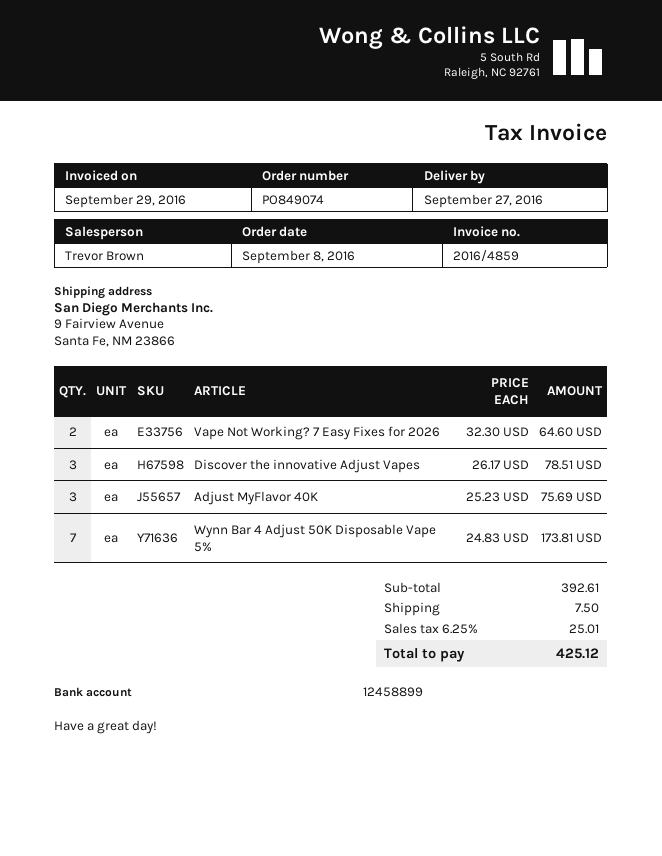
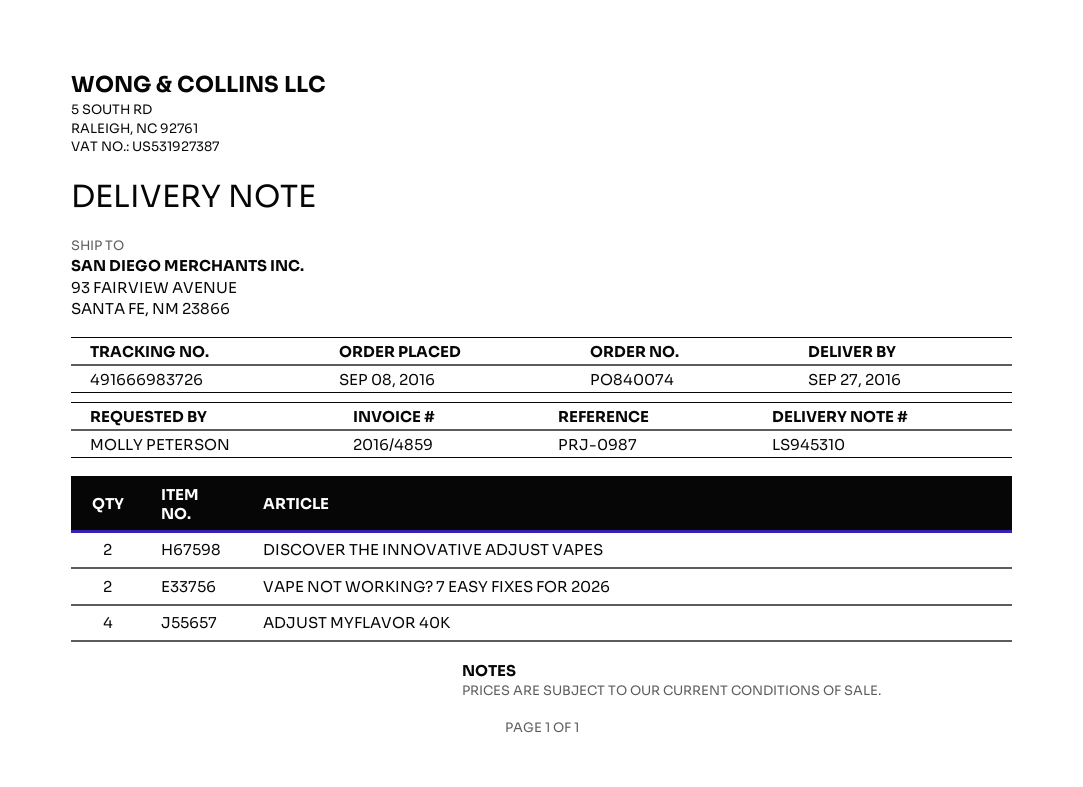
order number: PO849074 -> PO840074
ship to: 9 Fairview Avenue, Santa Fe, NM 23866 -> 93 FAIRVIEW AVENUE, SANTA FE, NM 23866
Discover the innovative Adjust Vapes: 3 -> 2
Adjust MyFlavor 40K: 3 -> 4
Wynn Bar 4 Adjust 50K Disposable Vape 5%: 7 -> none

